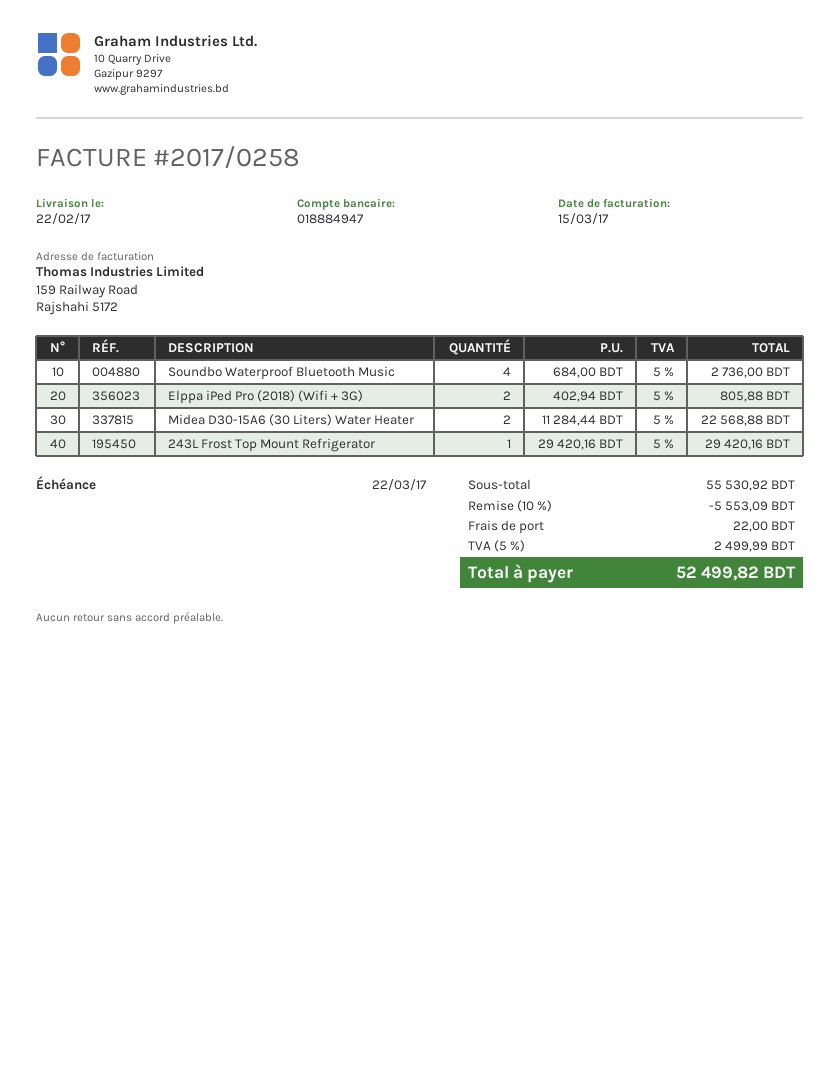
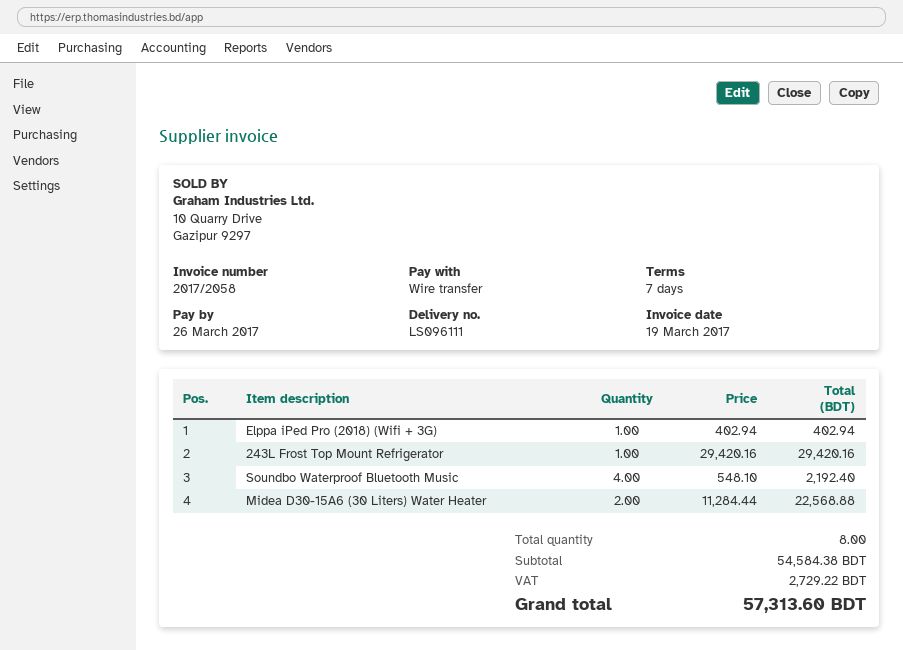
invoice number: 2017/0258 -> 2017/2058
invoice date: 2017-03-15 -> 2017-03-19
due date: 2017-03-22 -> 2017-03-26
Soundbo Waterproof Bluetooth Music: 4 x 684.00 = 2736.00 -> 4 x 548.10 = 2192.40
Elppa iPed Pro (2018) (Wifi + 3G): 2 x 402.94 = 805.88 -> 1 x 402.94 = 402.94
subtotal: 55530.92 -> 54584.38
discount: 10% = 5553.09 -> none
shipping: 22.00 -> none
tax: 2499.99 -> 2729.22
total: 52499.82 -> 57313.60

